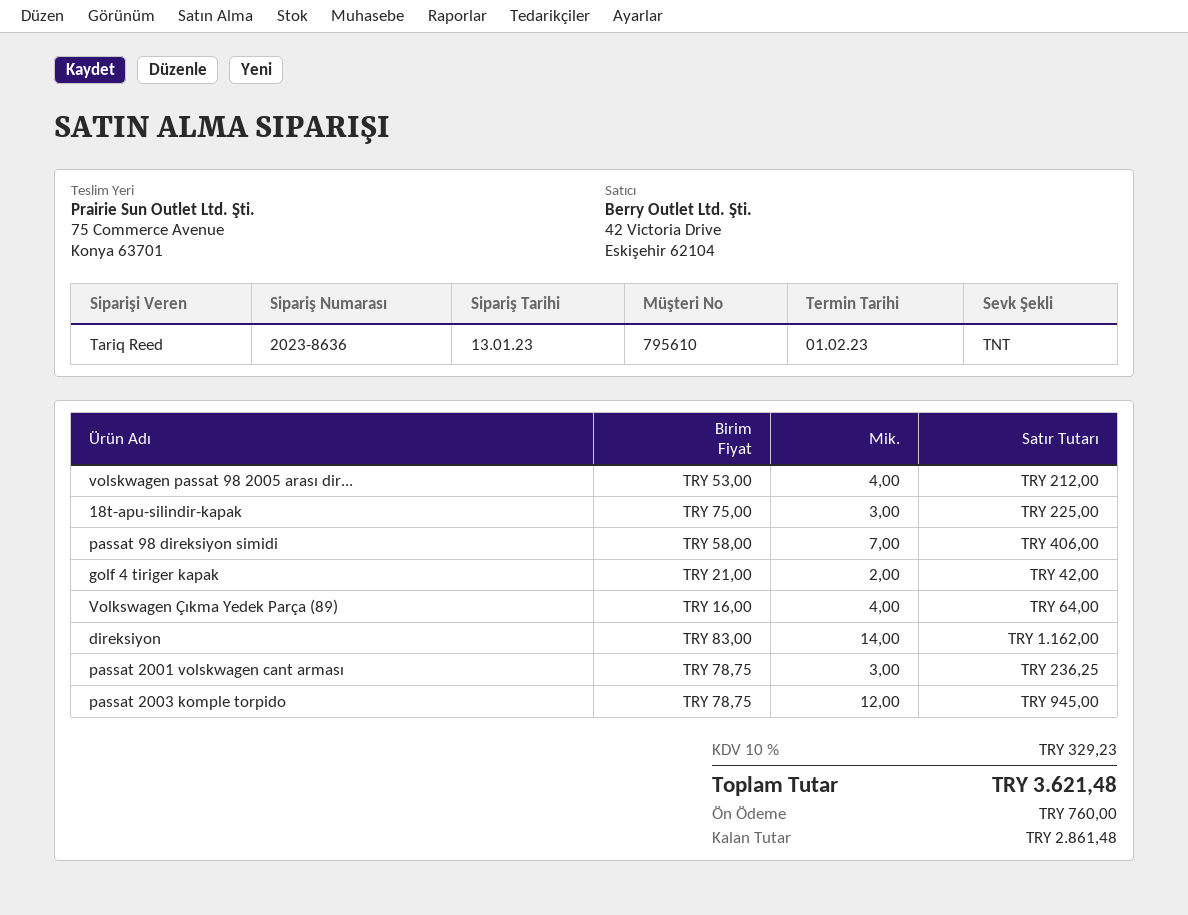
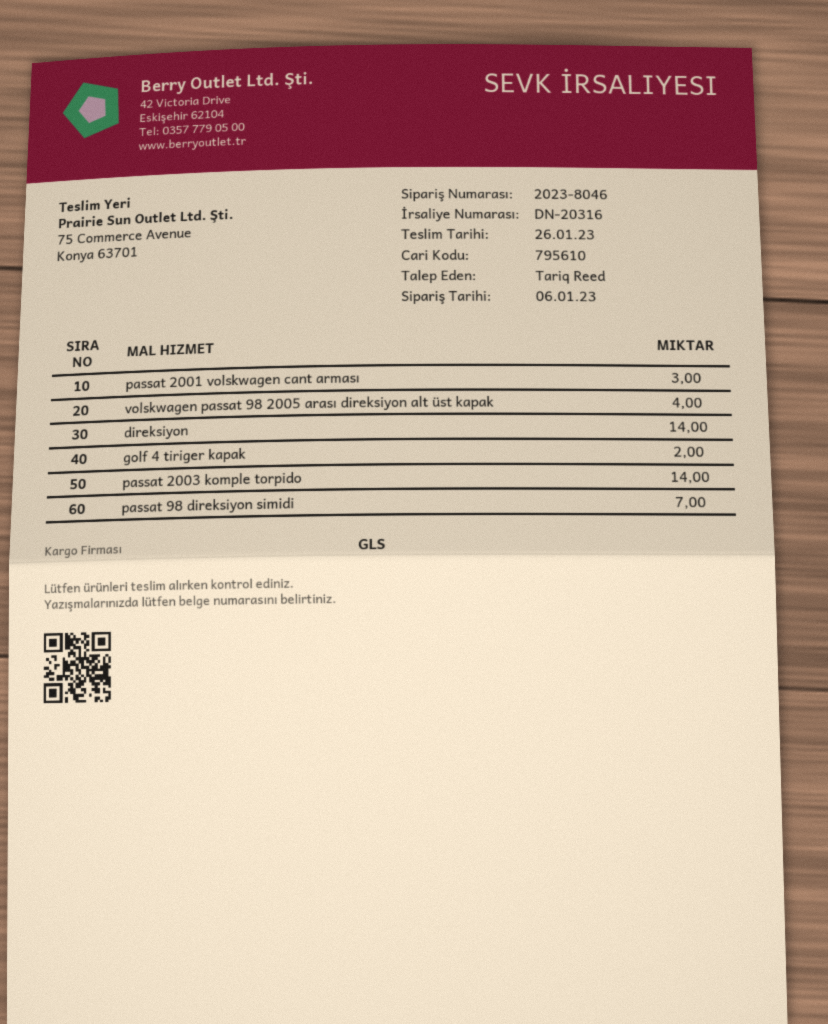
order number: 2023-8636 -> 2023-8046
order date: 2023-01-13 -> 2023-01-06
delivery date: 2023-02-01 -> 2023-01-26
shipping method: TNT -> GLS
18t-apu-silindir-kapak: 3 -> none
Volkswagen Çıkma Yedek Parça (89): 4 -> none
passat 2003 komple torpido: 12 -> 14

